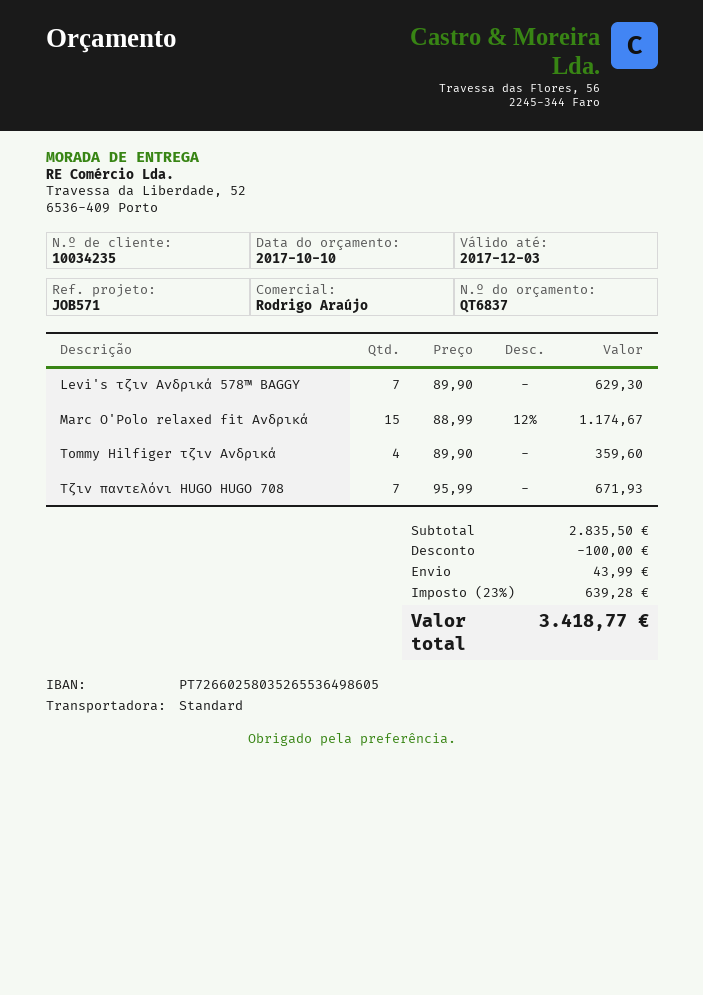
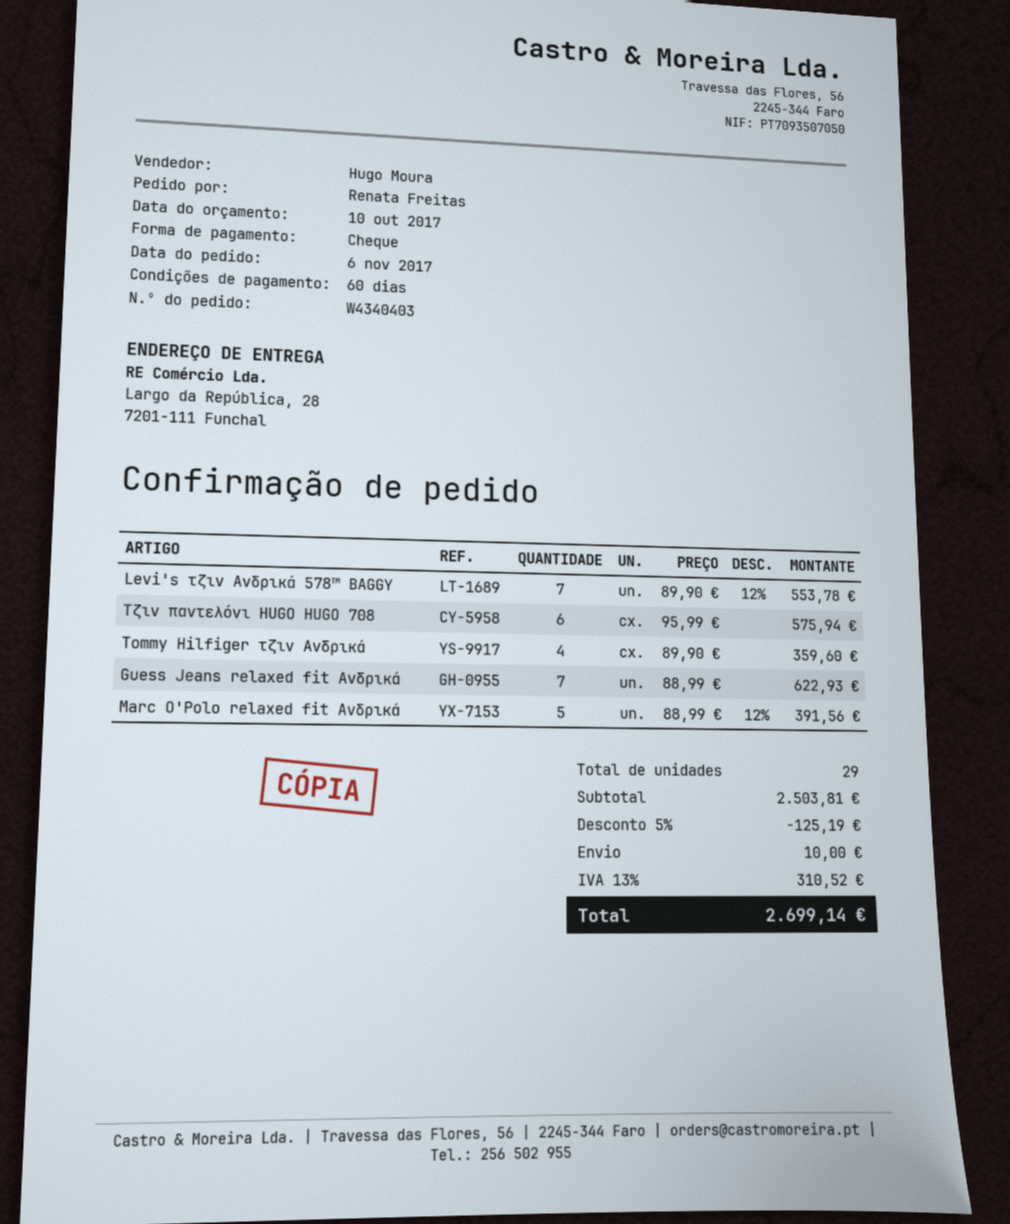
sales rep: Rodrigo Araújo -> Hugo Moura
ship to: Travessa da Liberdade, 52, 6536-409 Porto -> Largo da República, 28, 7201-111 Funchal
Levi's τζιν Ανδρικά 578™ BAGGY: 7 x 89.90 = 629.30 -> 7 x 89.90 - 12% = 553.78
Marc O'Polo relaxed fit Ανδρικά: 15 x 88.99 - 12% = 1174.67 -> 5 x 88.99 - 12% = 391.56
Τζιν παντελόνι HUGO HUGO 708: 7 x 95.99 = 671.93 -> 6 x 95.99 = 575.94
Guess Jeans relaxed fit Ανδρικά: none -> 7 x 88.99 = 622.93
subtotal: 2835.50 -> 2503.81
discount: 100.00 -> 125.19
shipping: 43.99 -> 10.00
tax: 23% = 639.28 -> 13% = 310.52
total: 3418.77 -> 2699.14

